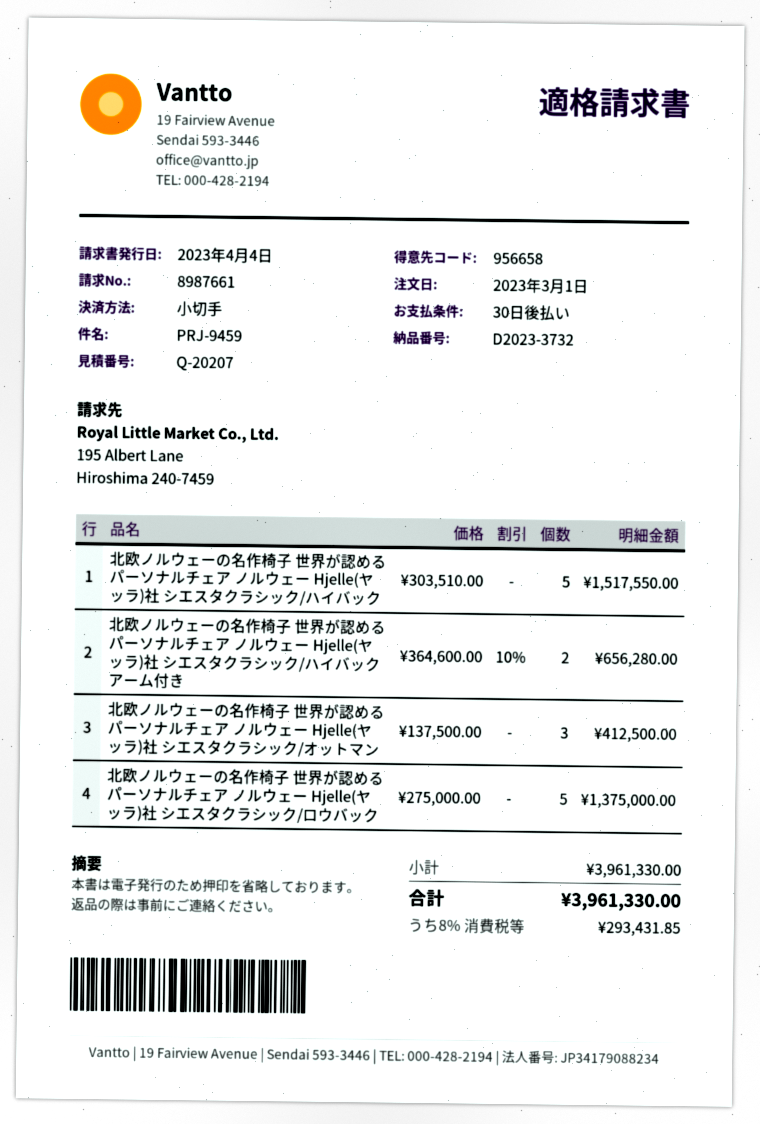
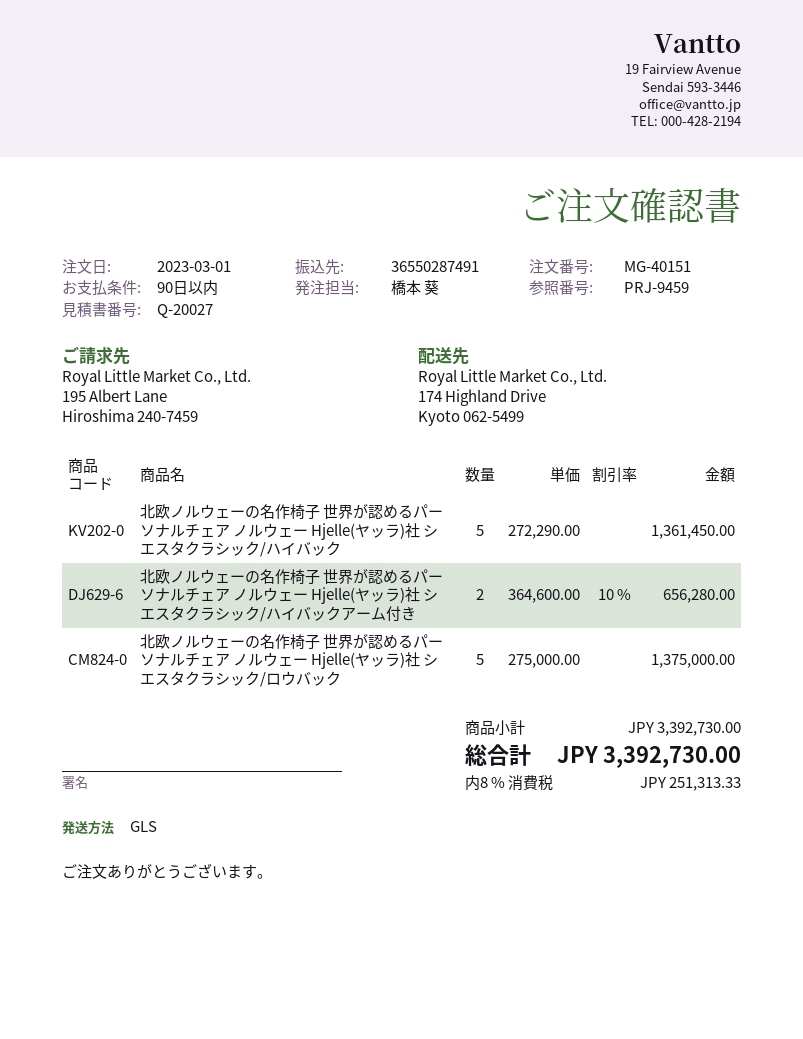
quote number: Q-20207 -> Q-20027
payment terms: 30 days -> 90 days
北欧ノルウェーの名作椅子 世界が認めるパーソナルチェア ノルウェー Hjelle(ヤッラ)社 シエスタクラシック/ハイバック: 5 x 303510.00 = 1517550.00 -> 5 x 272290.00 = 1361450.00
北欧ノルウェーの名作椅子 世界が認めるパーソナルチェア ノルウェー Hjelle(ヤッラ)社 シエスタクラシック/オットマン: 3 x 137500.00 = 412500.00 -> none
subtotal: 3961330.00 -> 3392730.00
tax: 8% = 293431.85 -> 8% = 251313.33
total: 3961330.00 -> 3392730.00

